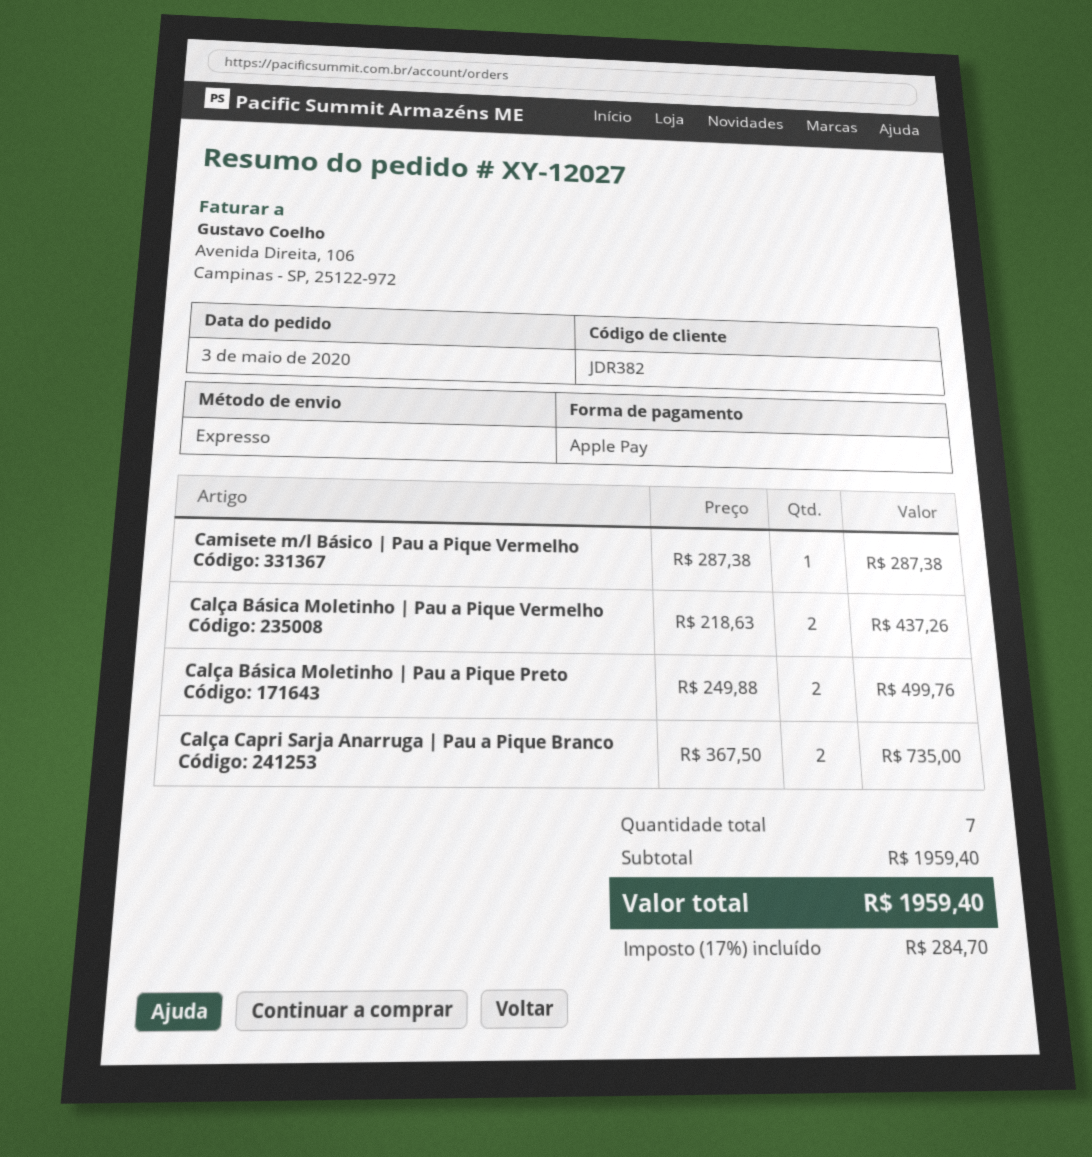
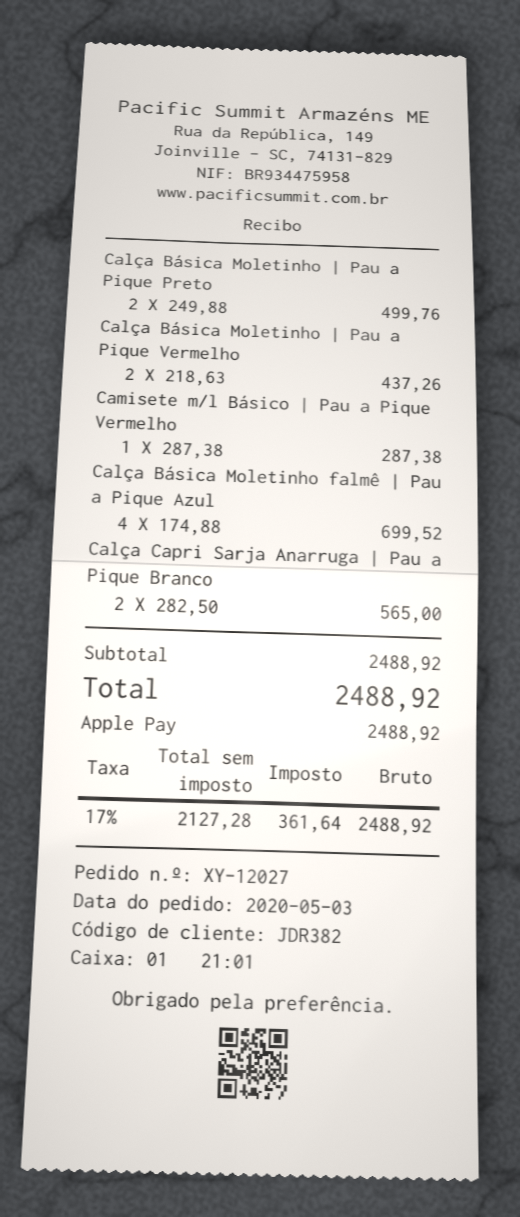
Calça Capri Sarja Anarruga | Pau a Pique Branco: 2 x 367.50 = 735.00 -> 2 x 282.50 = 565.00
Calça Básica Moletinho falmê | Pau a Pique Azul: none -> 4 x 174.88 = 699.52
subtotal: 1959.40 -> 2488.92
tax: 17% = 284.70 -> 17% = 361.64
total: 1959.40 -> 2488.92

